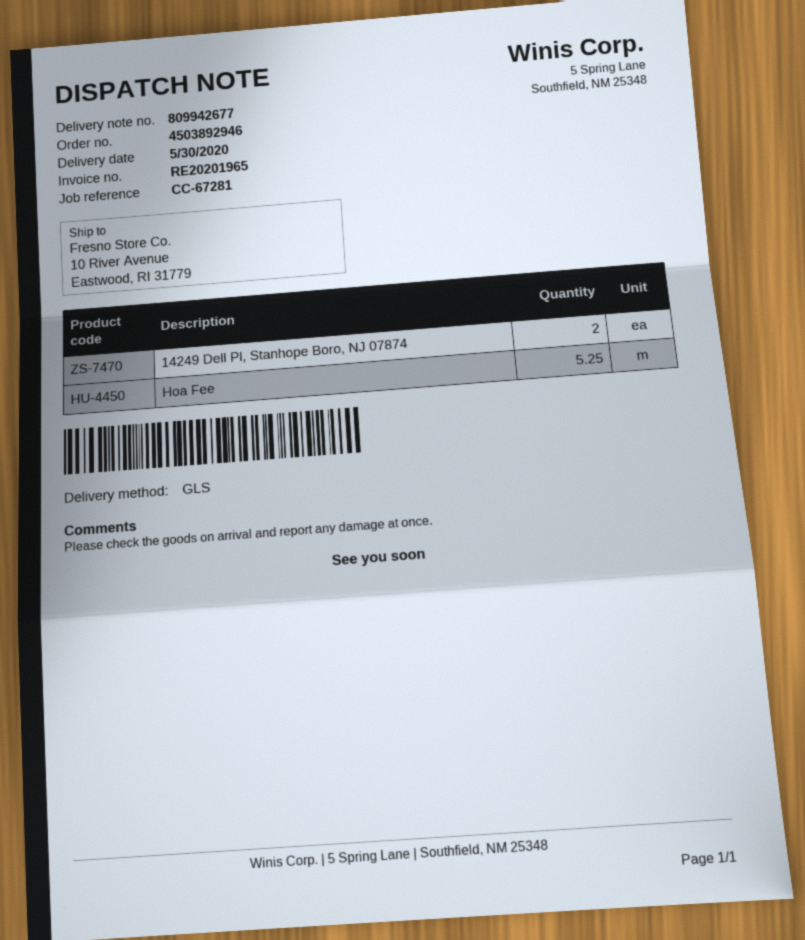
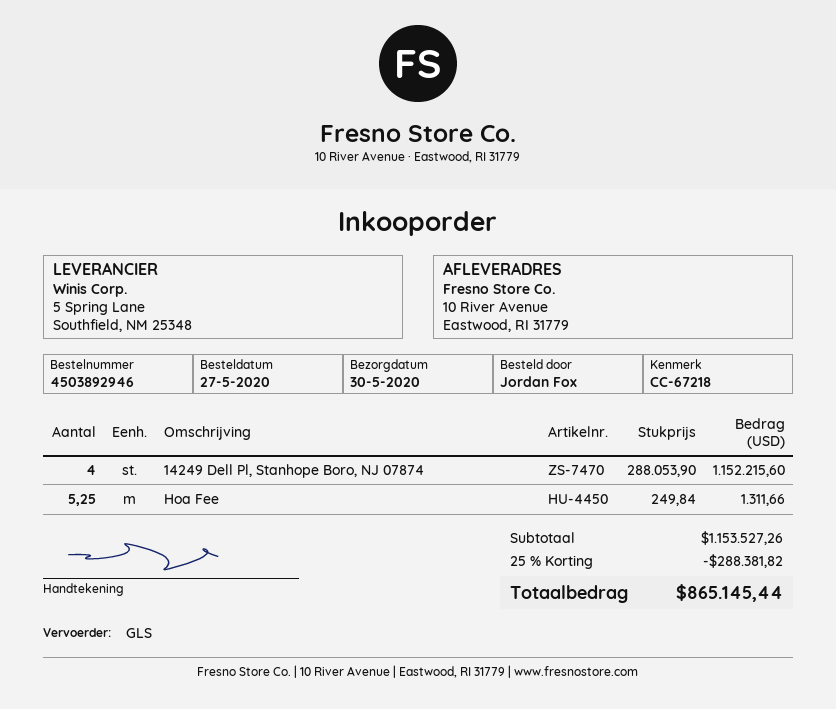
reference: CC-67281 -> CC-67218
14249 Dell Pl, Stanhope Boro, NJ 07874: 2 -> 4

